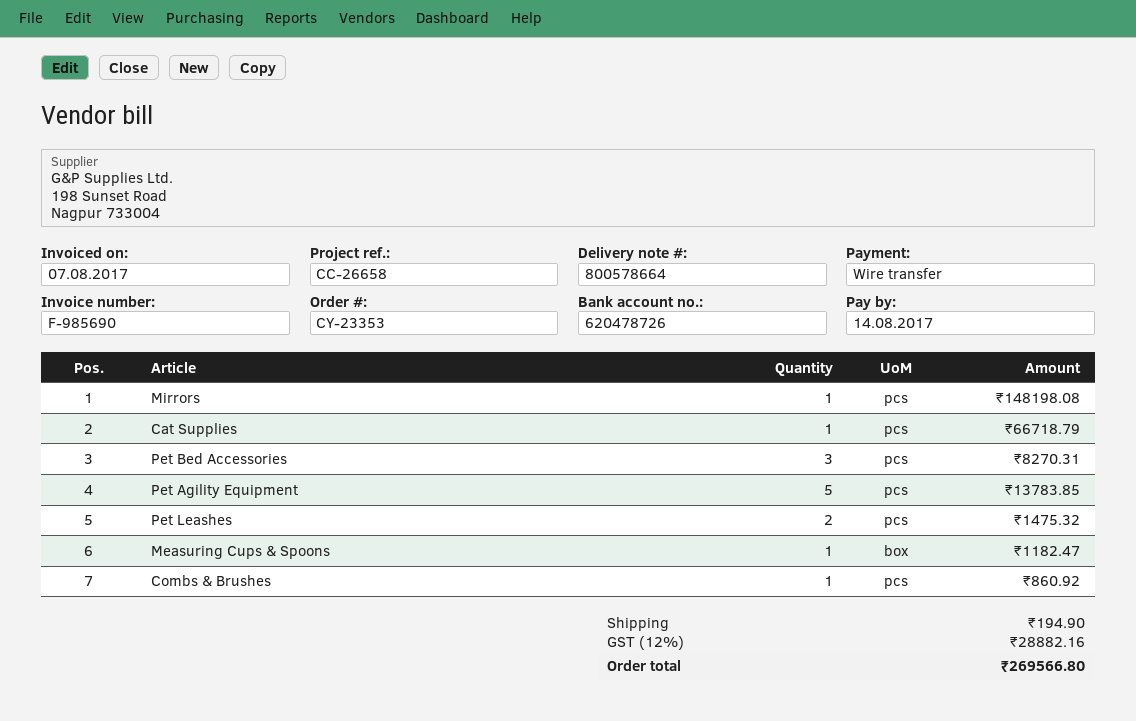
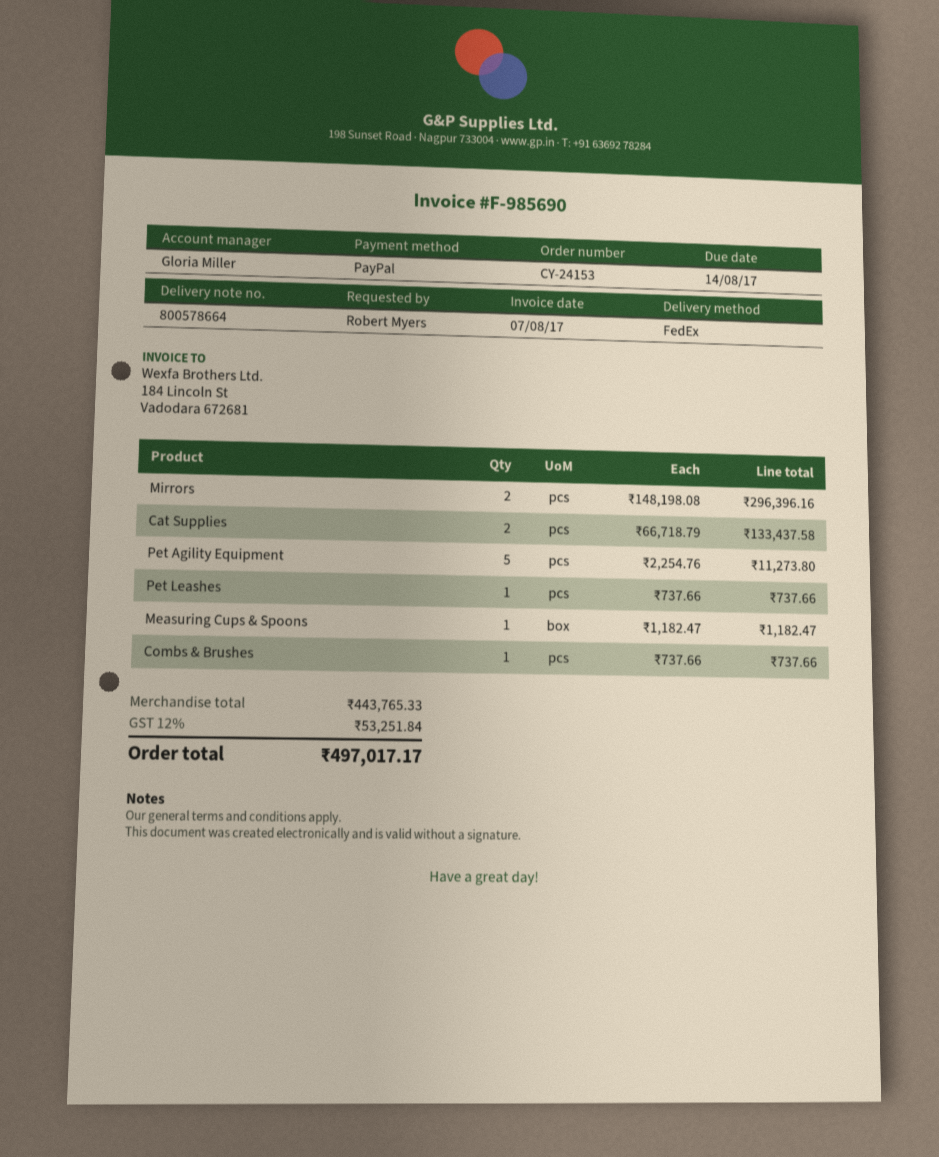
order number: CY-23353 -> CY-24153
payment method: bank transfer -> PayPal
Mirrors: 1 for 148198.08 -> 2 for 296396.16
Cat Supplies: 1 for 66718.79 -> 2 for 133437.58
Pet Bed Accessories: 3 for 8270.31 -> none
Pet Agility Equipment: 5 for 13783.85 -> 5 for 11273.80
Pet Leashes: 2 for 1475.32 -> 1 for 737.66
Combs & Brushes: 1 for 860.92 -> 1 for 737.66
shipping: 194.90 -> none
tax: 12% = 28882.16 -> 12% = 53251.84
total: 269566.80 -> 497017.17

